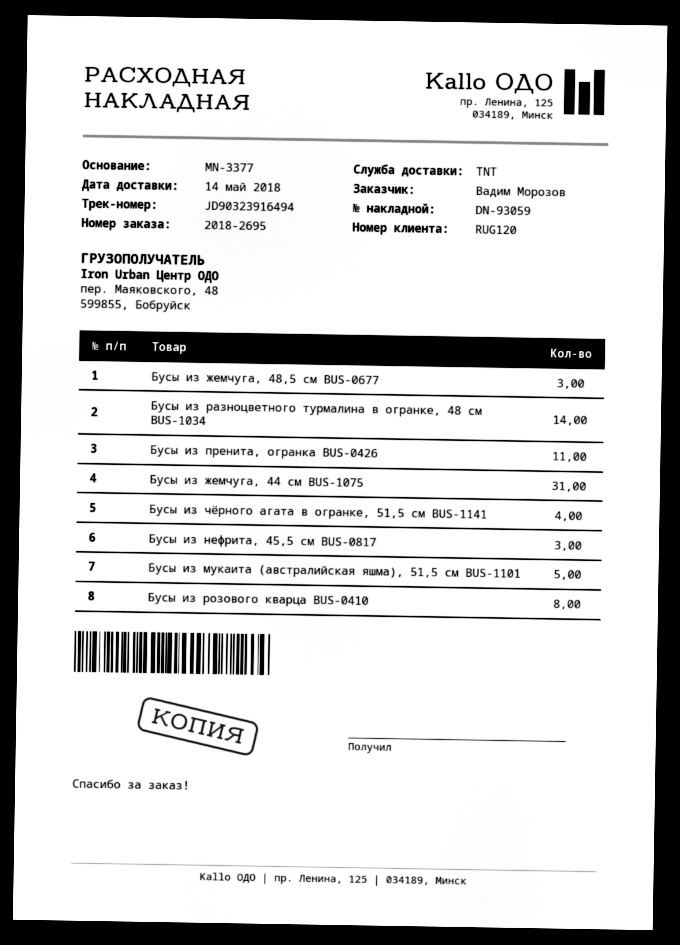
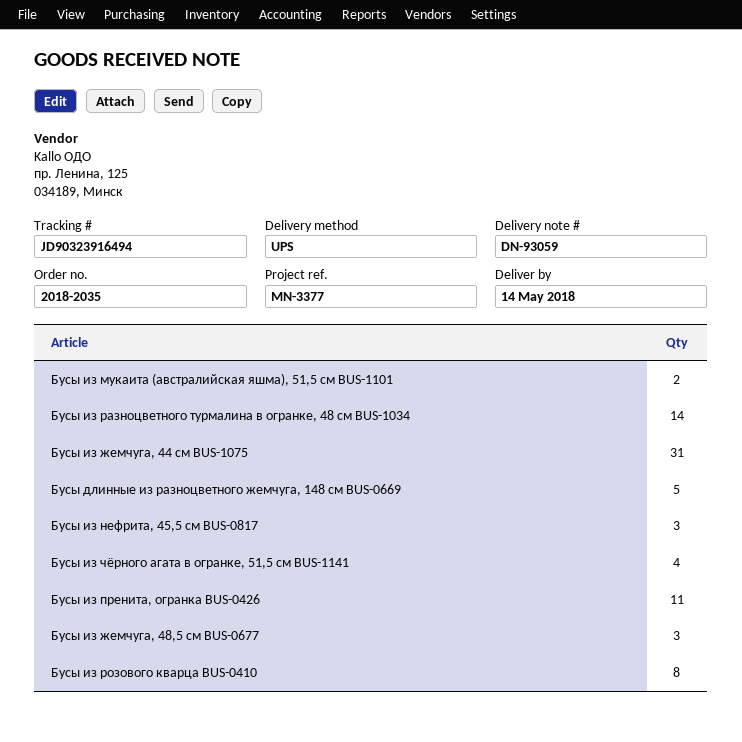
order number: 2018-2695 -> 2018-2035
shipping method: TNT -> UPS
Бусы из мукаита (австралийская яшма), 51,5 см BUS-1101: 5 -> 2
Бусы длинные из разноцветного жемчуга, 148 см BUS-0669: none -> 5

